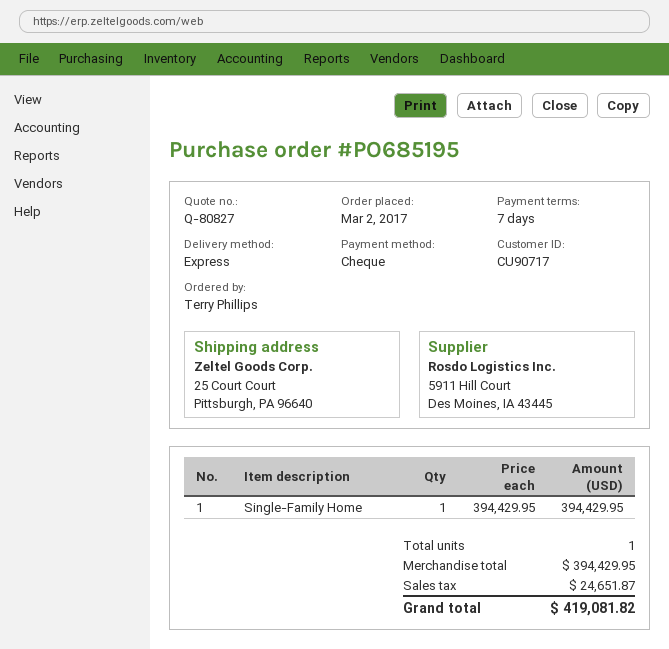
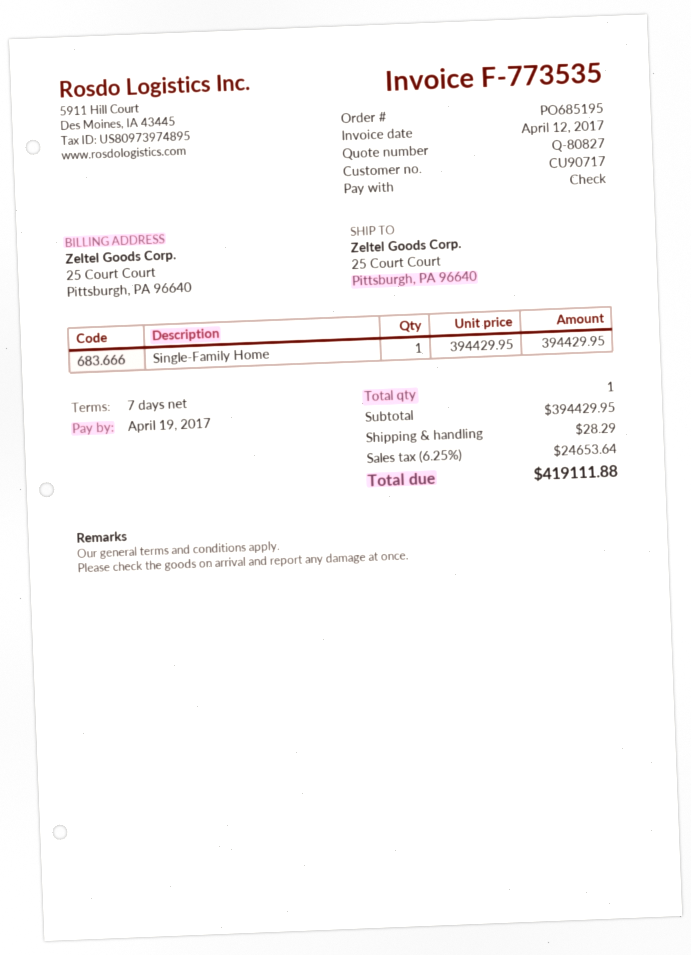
shipping: none -> 28.29
tax: 24651.87 -> 24653.64
total: 419081.82 -> 419111.88

